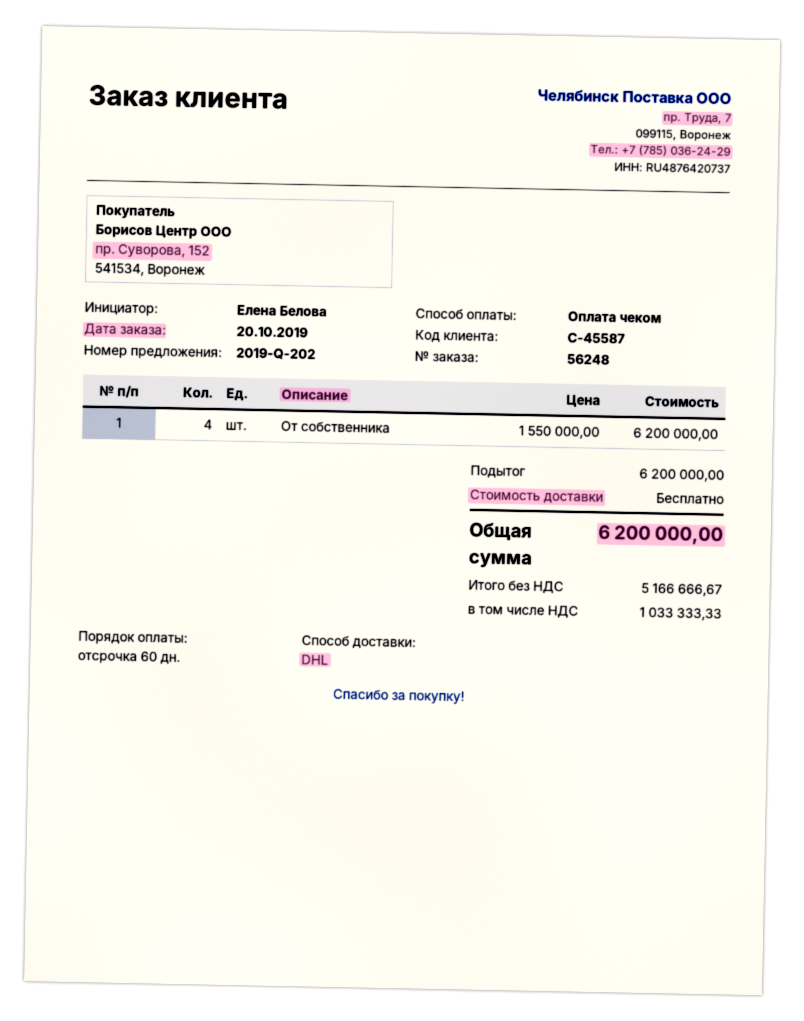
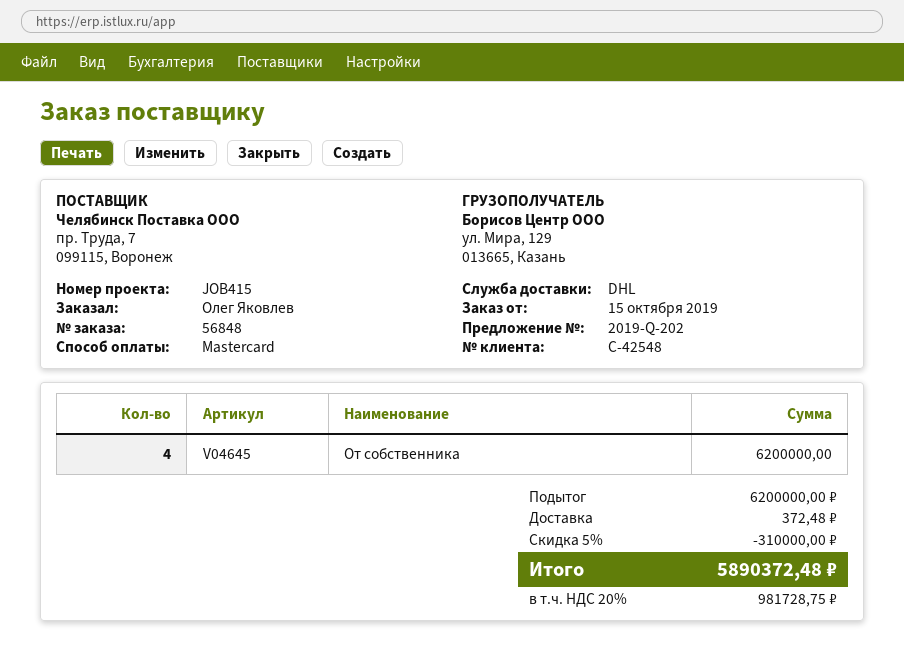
order number: 56248 -> 56848
order date: 2019-10-20 -> 2019-10-15
customer number: C-45587 -> C-42548
ordered by: Елена Белова -> Олег Яковлев
payment method: cheque -> Mastercard
discount: none -> 5% = 310000.00
shipping: 0.00 -> 372.48
tax: 1033333.33 -> 981728.75
total: 6200000.00 -> 5890372.48

